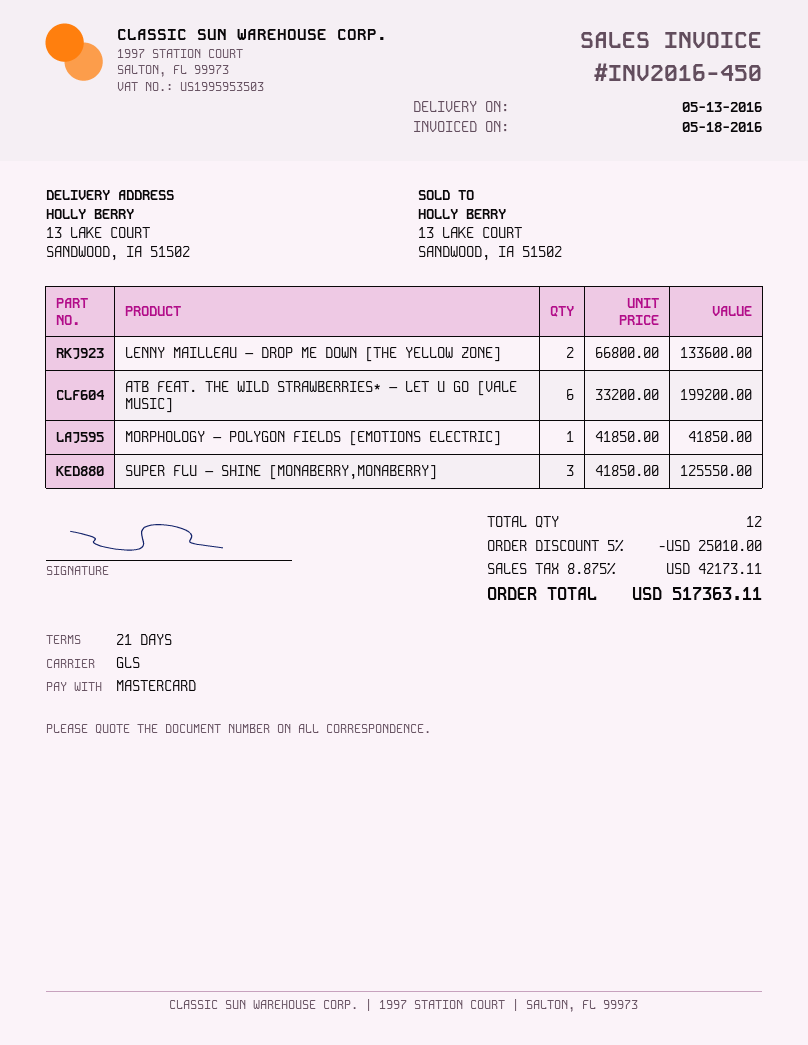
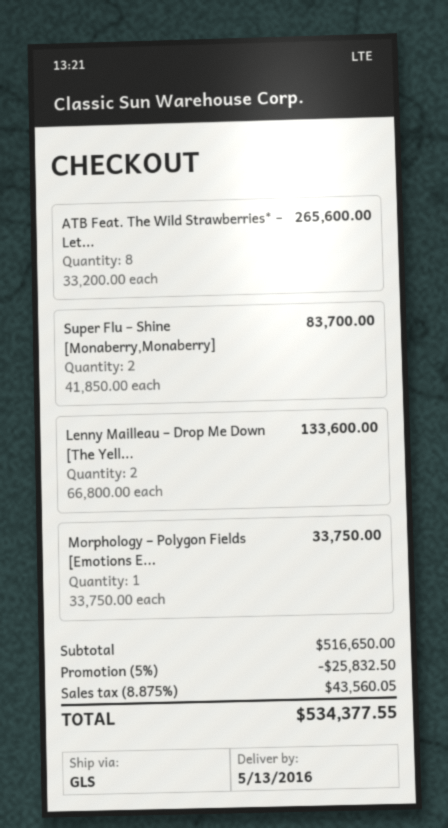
ATB FEAT. THE WILD STRAWBERRIES* – LET U GO [VALE MUSIC]: 6 x 33200.00 = 199200.00 -> 8 x 33200.00 = 265600.00
MORPHOLOGY – POLYGON FIELDS [EMOTIONS ELECTRIC]: 1 x 41850.00 = 41850.00 -> 1 x 33750.00 = 33750.00
SUPER FLU – SHINE [MONABERRY,MONABERRY]: 3 x 41850.00 = 125550.00 -> 2 x 41850.00 = 83700.00
discount: 5% = 25010.00 -> 5% = 25832.50
tax: 8.875% = 42173.11 -> 8.875% = 43560.05
total: 517363.11 -> 534377.55

